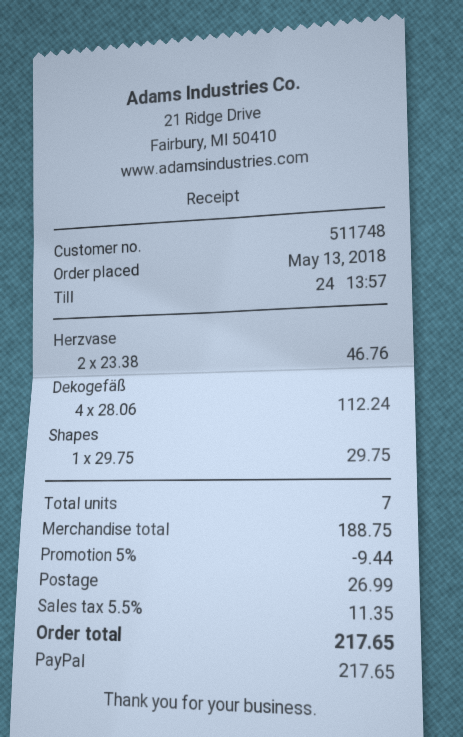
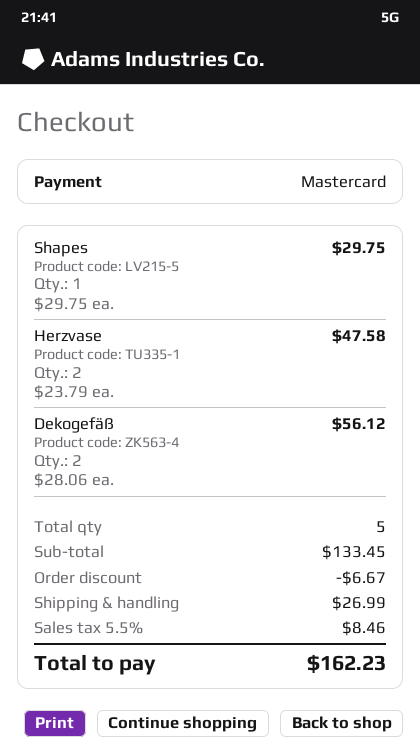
payment method: PayPal -> Mastercard
Herzvase: 2 x 23.38 = 46.76 -> 2 x 23.79 = 47.58
Dekogefäß: 4 x 28.06 = 112.24 -> 2 x 28.06 = 56.12
total quantity: 7 -> 5
subtotal: 188.75 -> 133.45
discount: 9.44 -> 6.67
tax: 5.5% = 11.35 -> 5.5% = 8.46
total: 217.65 -> 162.23

